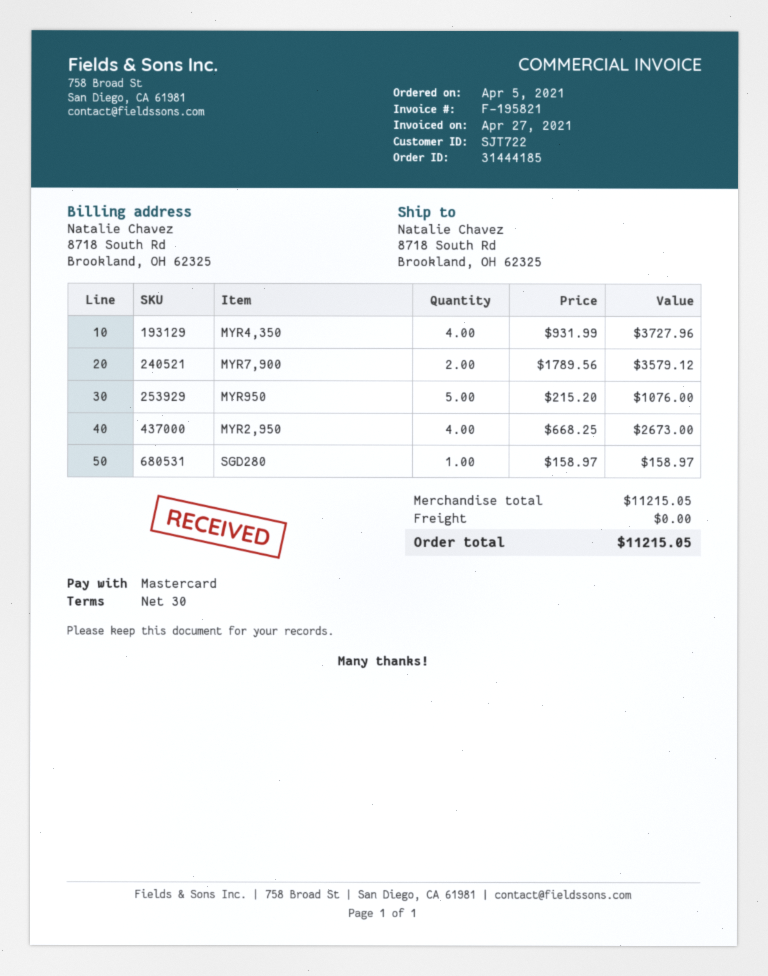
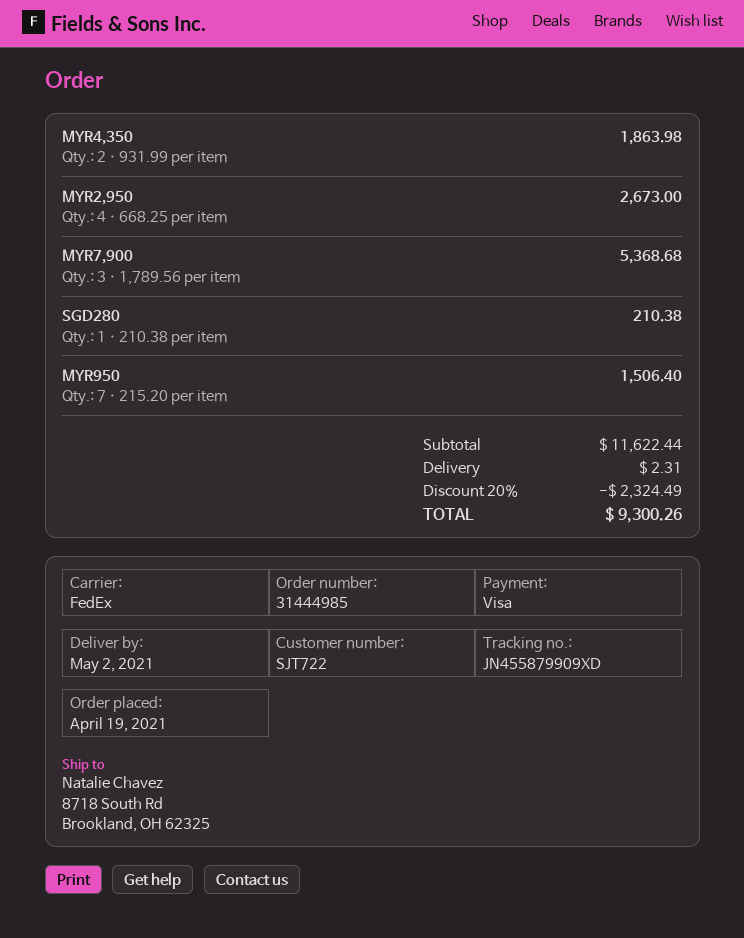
order number: 31444185 -> 31444985
order date: 2021-04-05 -> 2021-04-19
payment method: Mastercard -> Visa
MYR4,350: 4 x 931.99 = 3727.96 -> 2 x 931.99 = 1863.98
MYR7,900: 2 x 1789.56 = 3579.12 -> 3 x 1789.56 = 5368.68
MYR950: 5 x 215.20 = 1076.00 -> 7 x 215.20 = 1506.40
SGD280: 1 x 158.97 = 158.97 -> 1 x 210.38 = 210.38
subtotal: 11215.05 -> 11622.44
discount: none -> 20% = 2324.49
shipping: 0.00 -> 2.31
total: 11215.05 -> 9300.26

